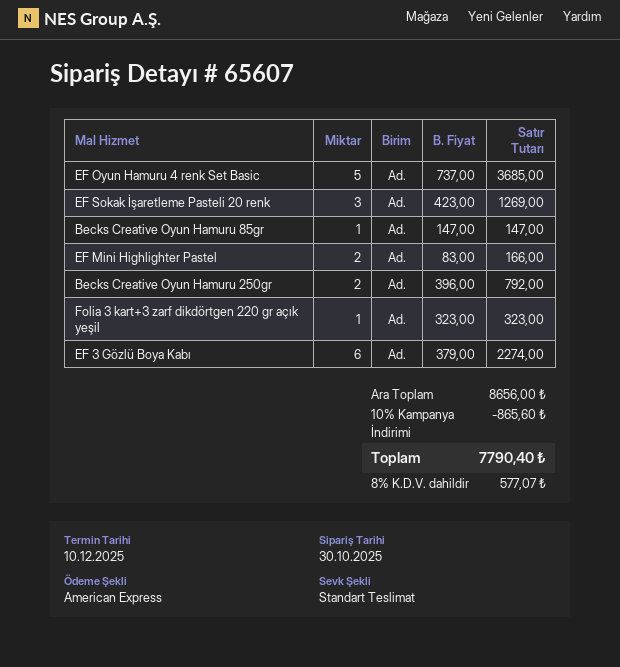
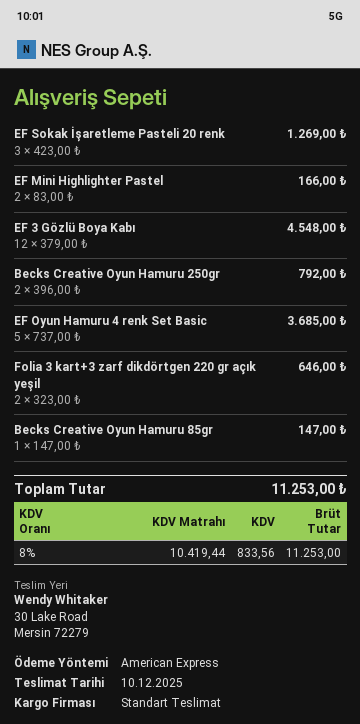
Folia 3 kart+3 zarf dikdörtgen 220 gr açık yeşil: 1 x 323.00 = 323.00 -> 2 x 323.00 = 646.00
EF 3 Gözlü Boya Kabı: 6 x 379.00 = 2274.00 -> 12 x 379.00 = 4548.00
discount: 10% = 865.60 -> none
tax: 8% = 577.07 -> 8% = 833.56
total: 7790.40 -> 11253.00

